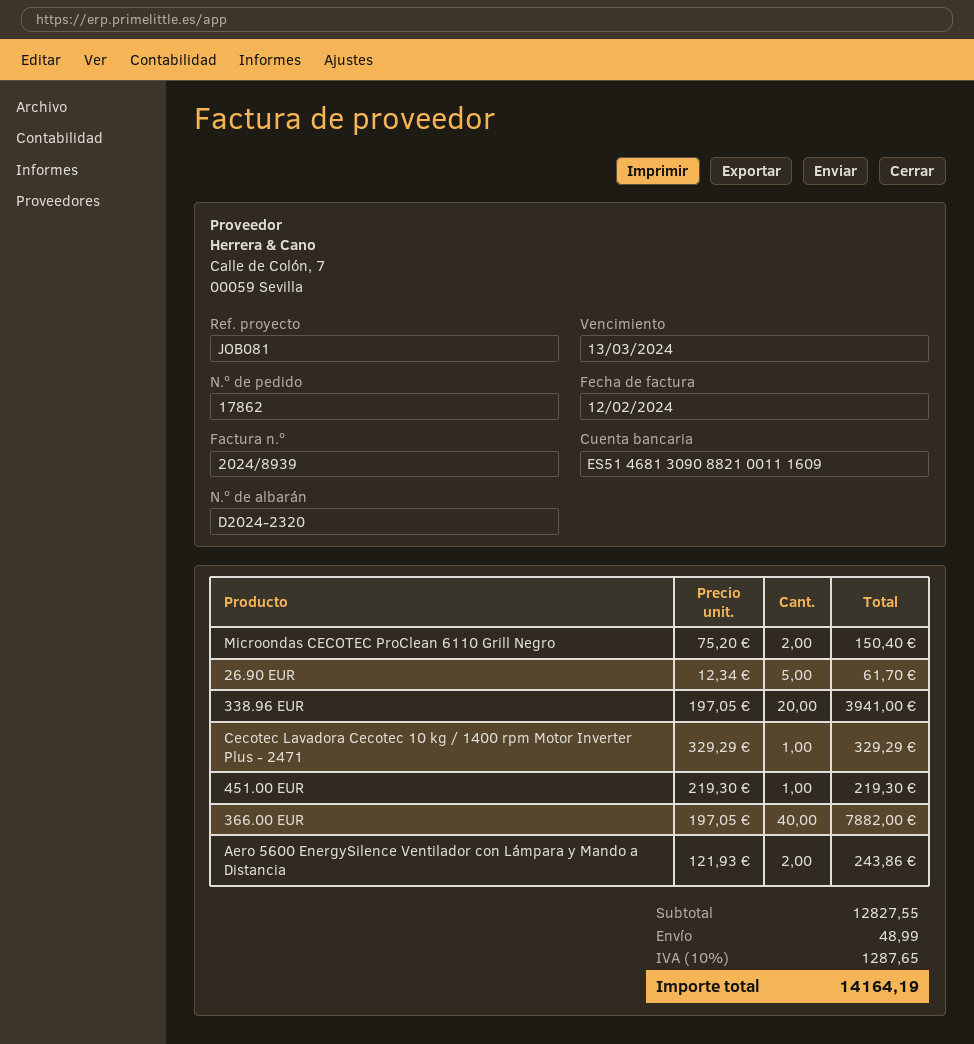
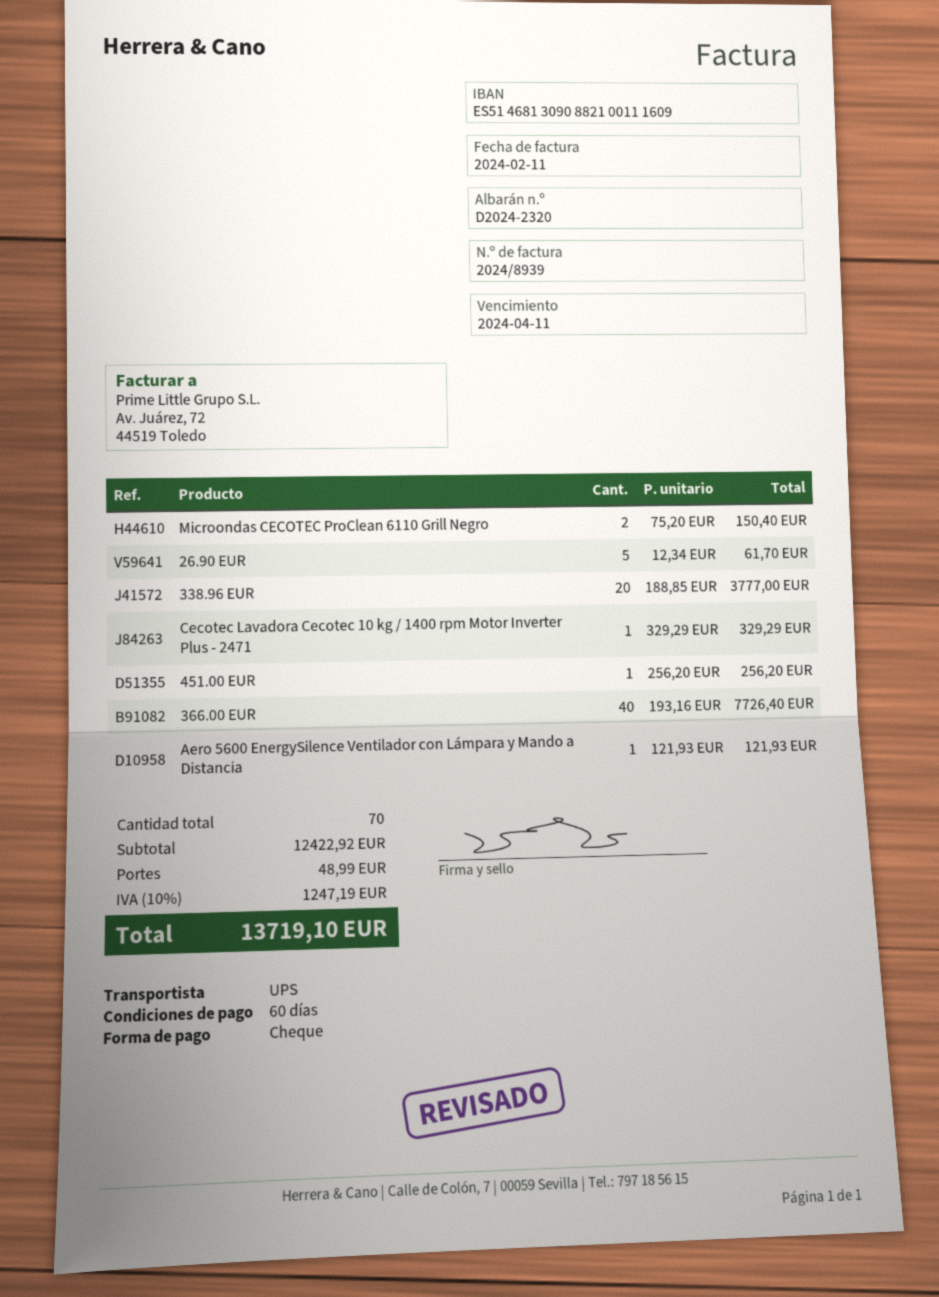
invoice date: 2024-02-12 -> 2024-02-11
due date: 2024-03-13 -> 2024-04-11
338.96 EUR: 20 x 197.05 = 3941.00 -> 20 x 188.85 = 3777.00
451.00 EUR: 1 x 219.30 = 219.30 -> 1 x 256.20 = 256.20
366.00 EUR: 40 x 197.05 = 7882.00 -> 40 x 193.16 = 7726.40
Aero 5600 EnergySilence Ventilador con Lámpara y Mando a Distancia: 2 x 121.93 = 243.86 -> 1 x 121.93 = 121.93
subtotal: 12827.55 -> 12422.92
tax: 10% = 1287.65 -> 10% = 1247.19
total: 14164.19 -> 13719.10

